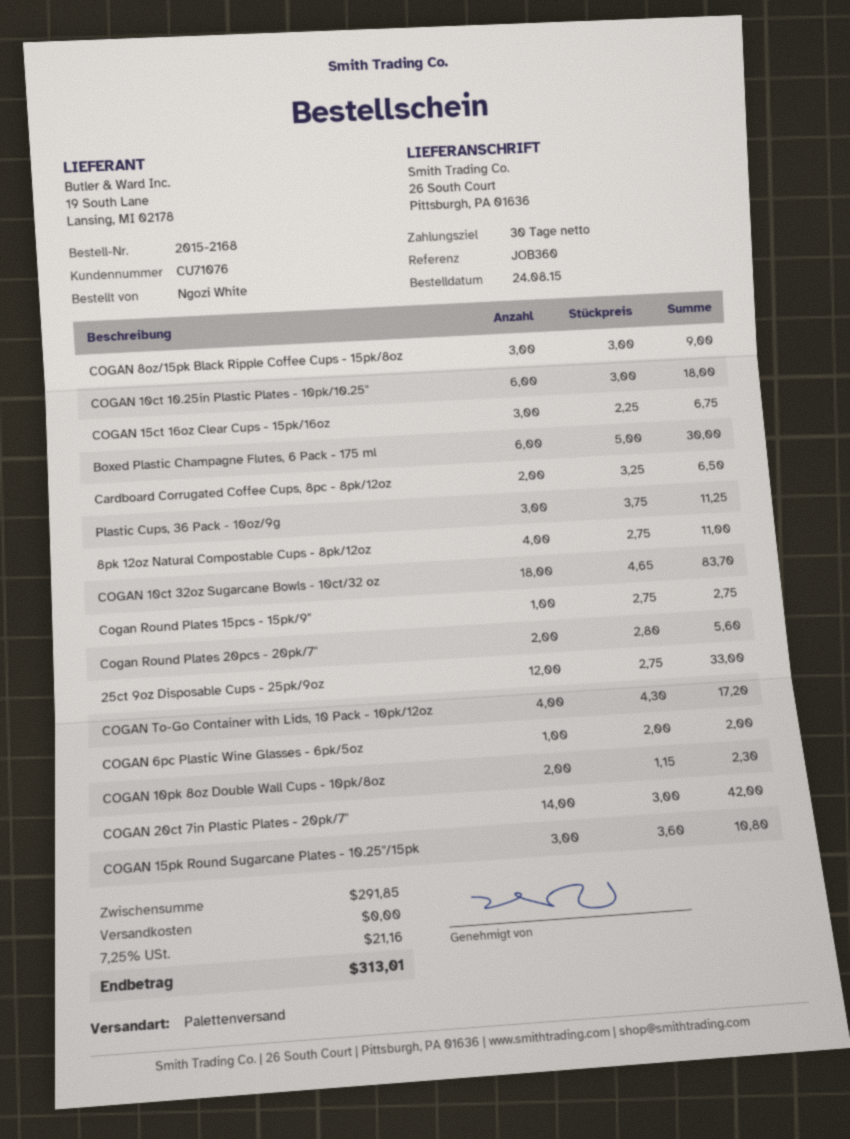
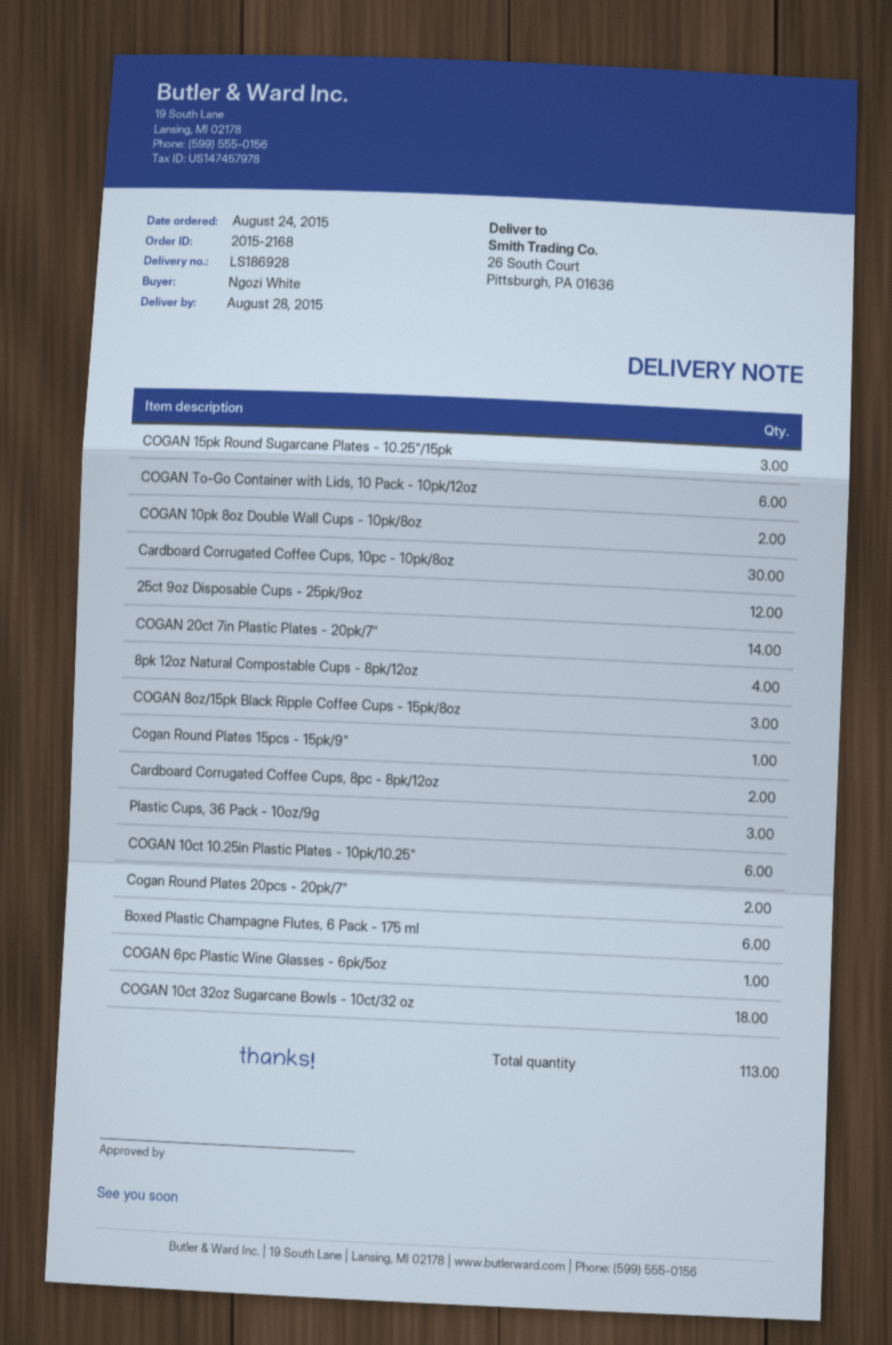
COGAN 15ct 16oz Clear Cups - 15pk/16oz: 3 -> none
COGAN To-Go Container with Lids, 10 Pack - 10pk/12oz: 4 -> 6
Cardboard Corrugated Coffee Cups, 10pc - 10pk/8oz: none -> 30

